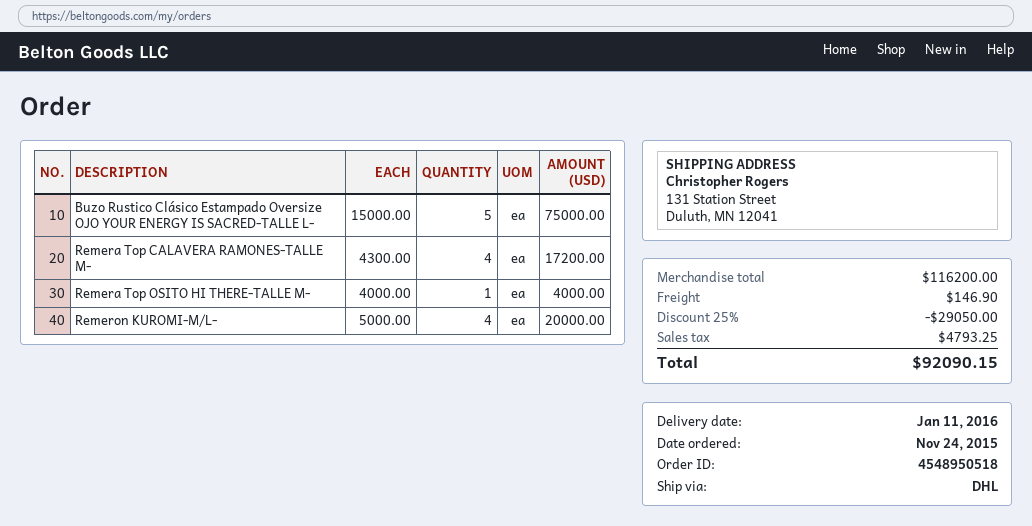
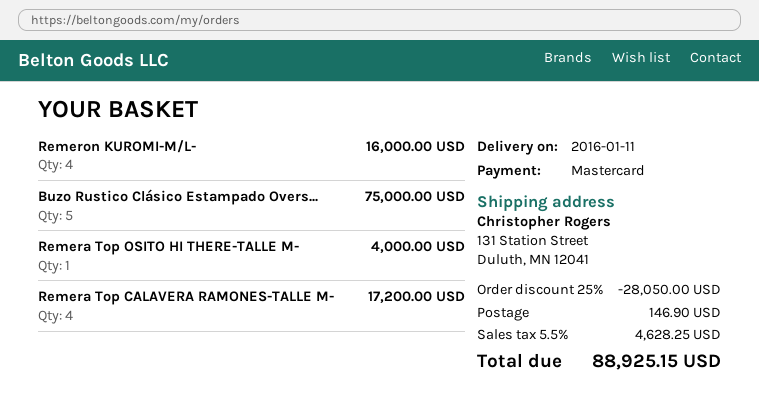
Remeron KUROMI-M/L-: 4 for 20000.00 -> 4 for 16000.00
discount: 25% = 29050.00 -> 25% = 28050.00
tax: 4793.25 -> 4628.25
total: 92090.15 -> 88925.15

